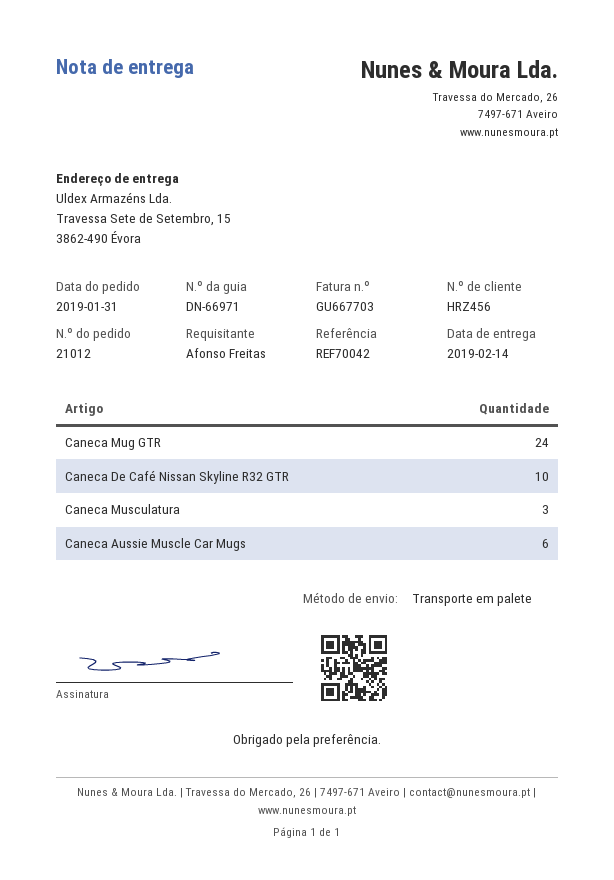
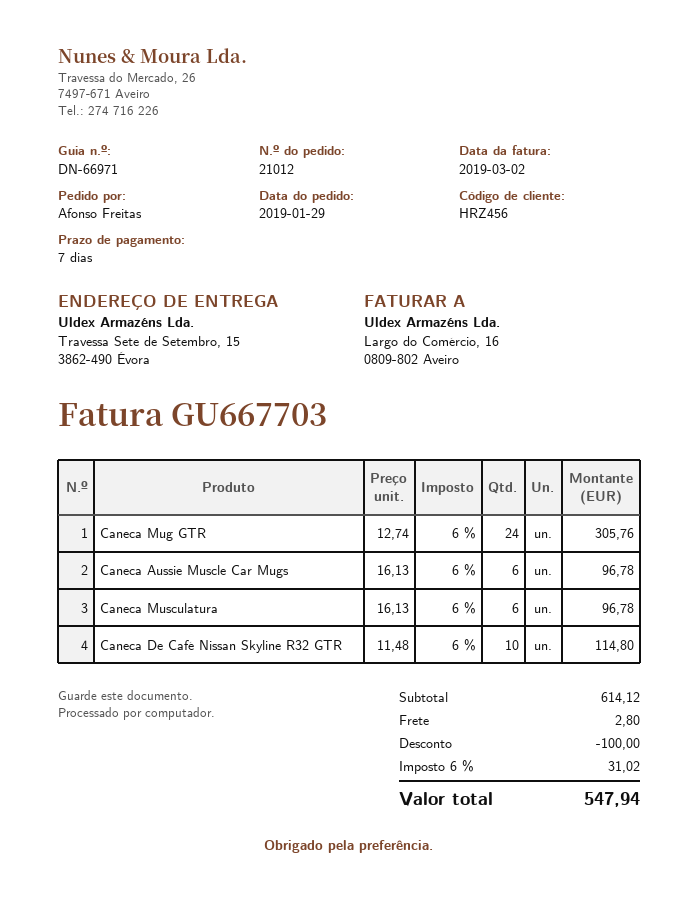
order date: 2019-01-31 -> 2019-01-29
Caneca Musculatura: 3 -> 6

